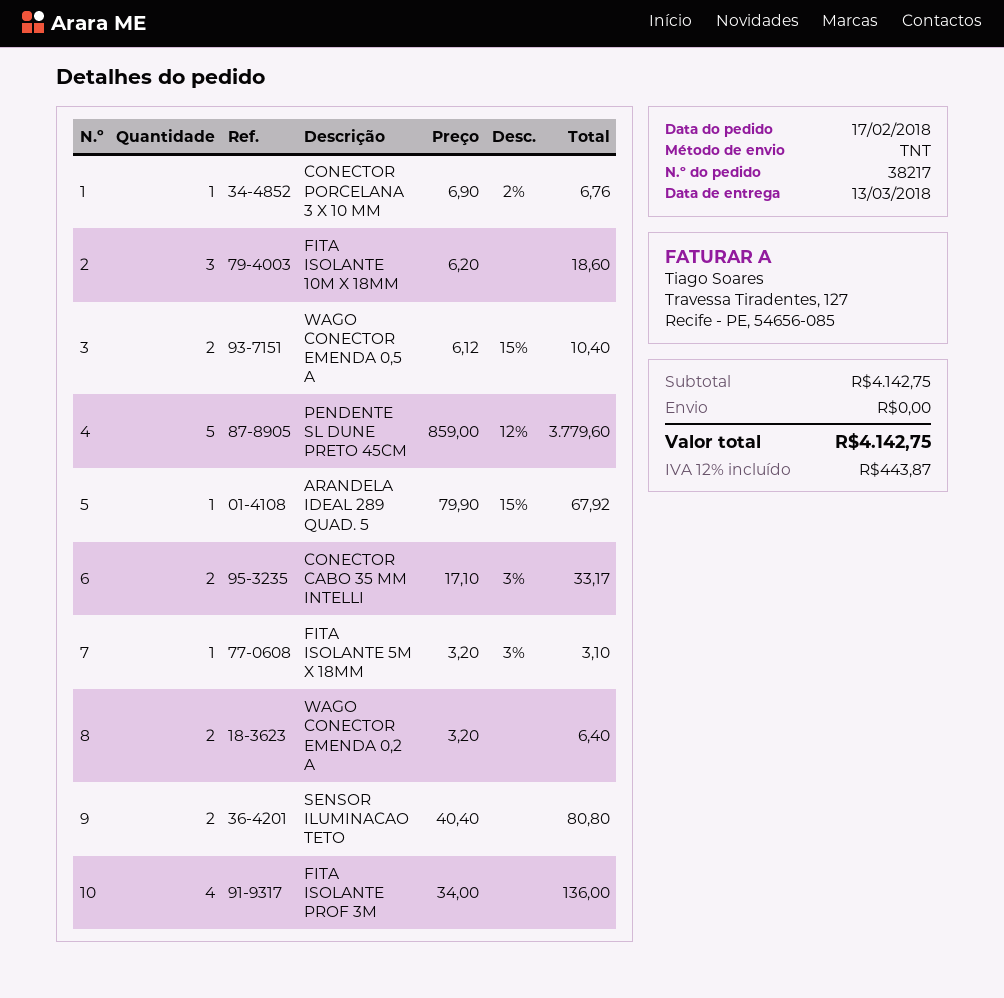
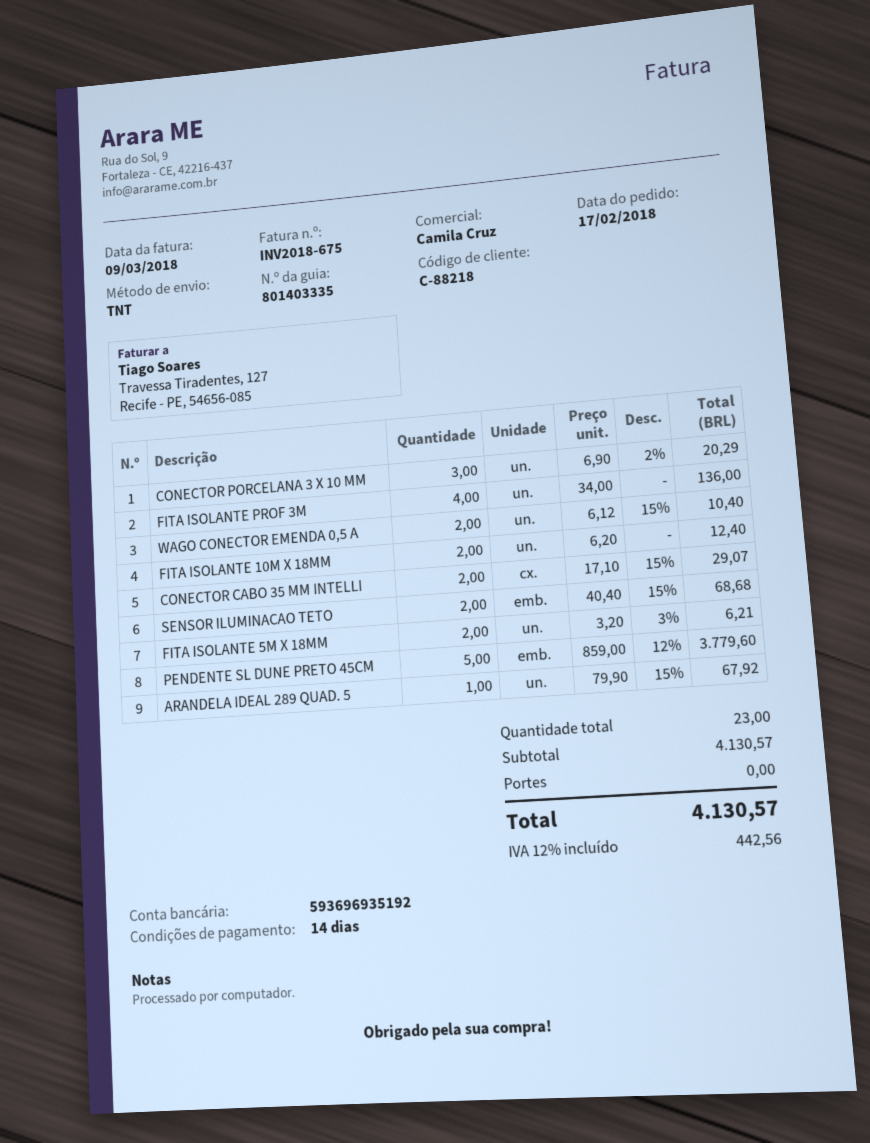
CONECTOR PORCELANA 3 X 10 MM: 1 x 6.90 - 2% = 6.76 -> 3 x 6.90 - 2% = 20.29
FITA ISOLANTE 10M X 18MM: 3 x 6.20 = 18.60 -> 2 x 6.20 = 12.40
CONECTOR CABO 35 MM INTELLI: 2 x 17.10 - 3% = 33.17 -> 2 x 17.10 - 15% = 29.07
FITA ISOLANTE 5M X 18MM: 1 x 3.20 - 3% = 3.10 -> 2 x 3.20 - 3% = 6.21
WAGO CONECTOR EMENDA 0,2 A: 2 x 3.20 = 6.40 -> none
SENSOR ILUMINACAO TETO: 2 x 40.40 = 80.80 -> 2 x 40.40 - 15% = 68.68
subtotal: 4142.75 -> 4130.57
tax: 12% = 443.87 -> 12% = 442.56
total: 4142.75 -> 4130.57

